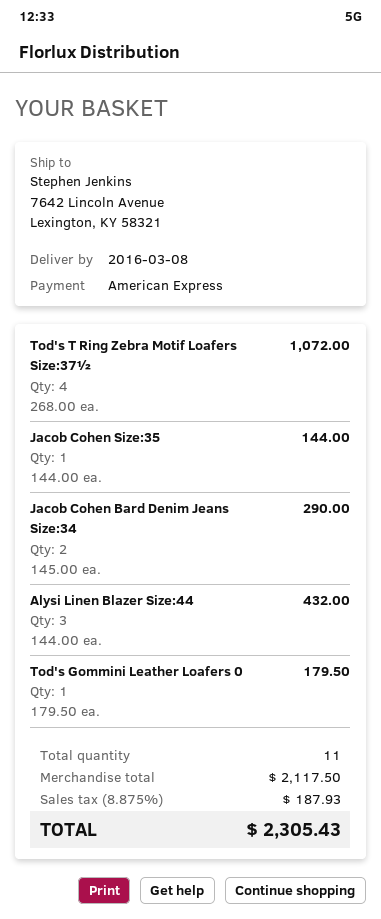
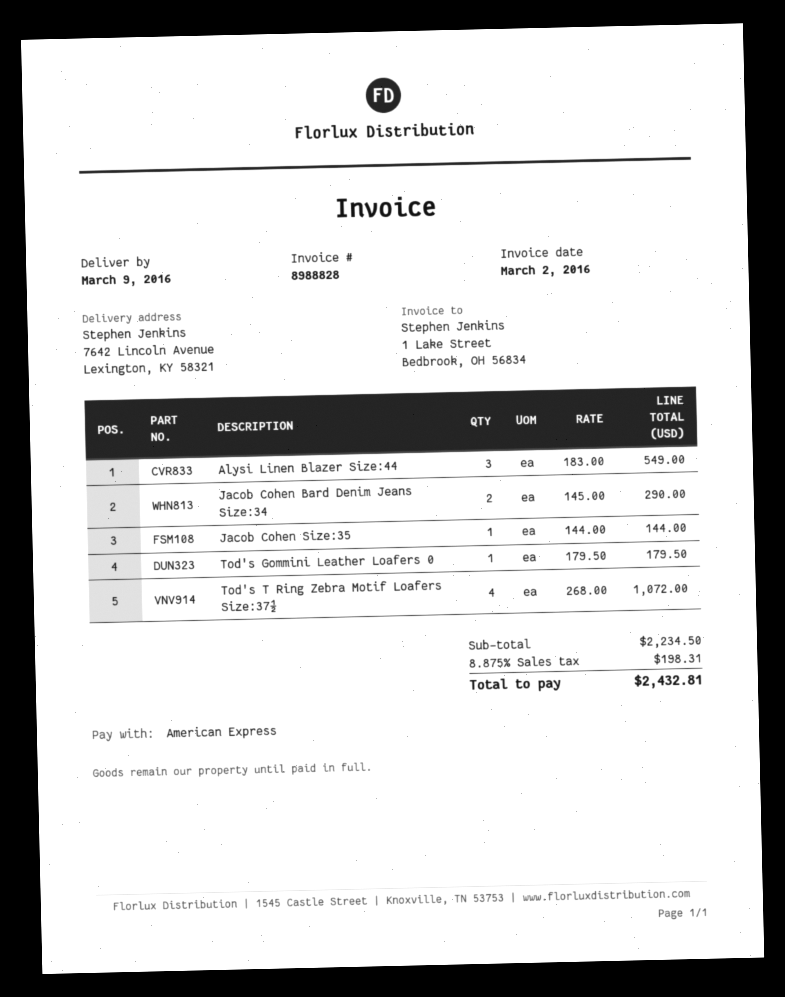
delivery date: 2016-03-08 -> 2016-03-09
Alysi Linen Blazer Size:44: 3 x 144.00 = 432.00 -> 3 x 183.00 = 549.00
subtotal: 2117.50 -> 2234.50
tax: 8.875% = 187.93 -> 8.875% = 198.31
total: 2305.43 -> 2432.81

